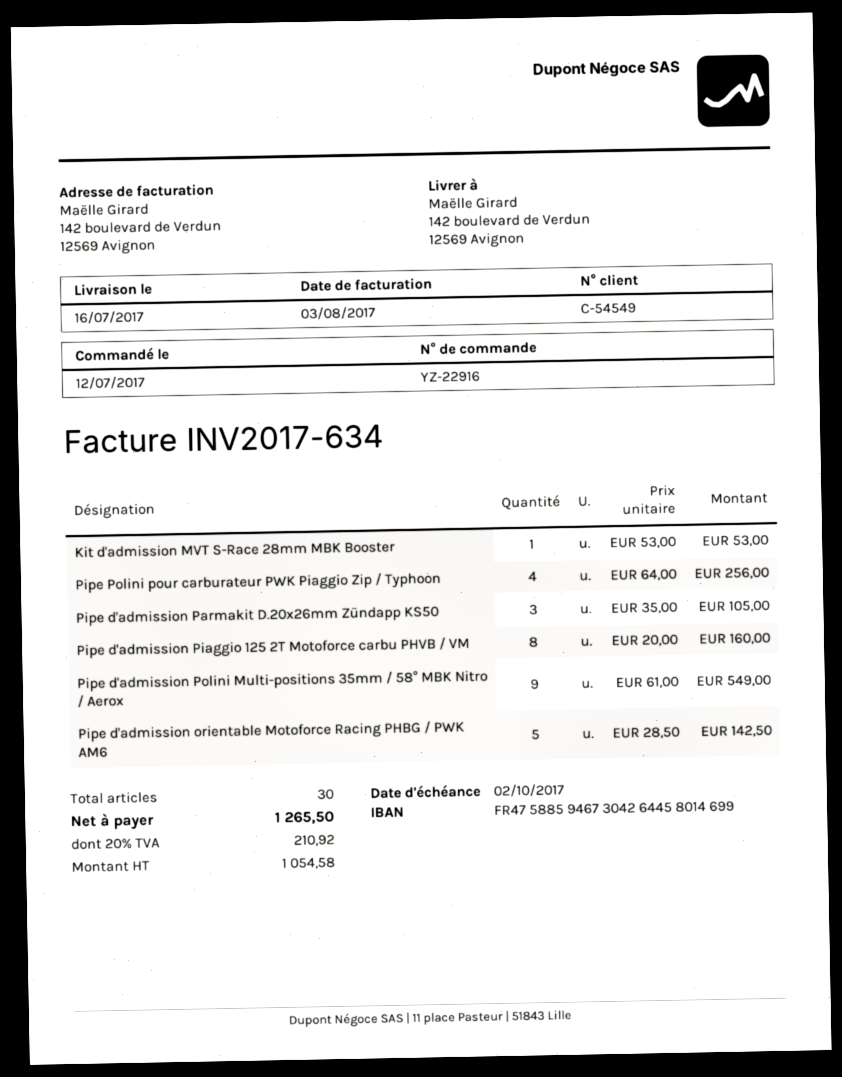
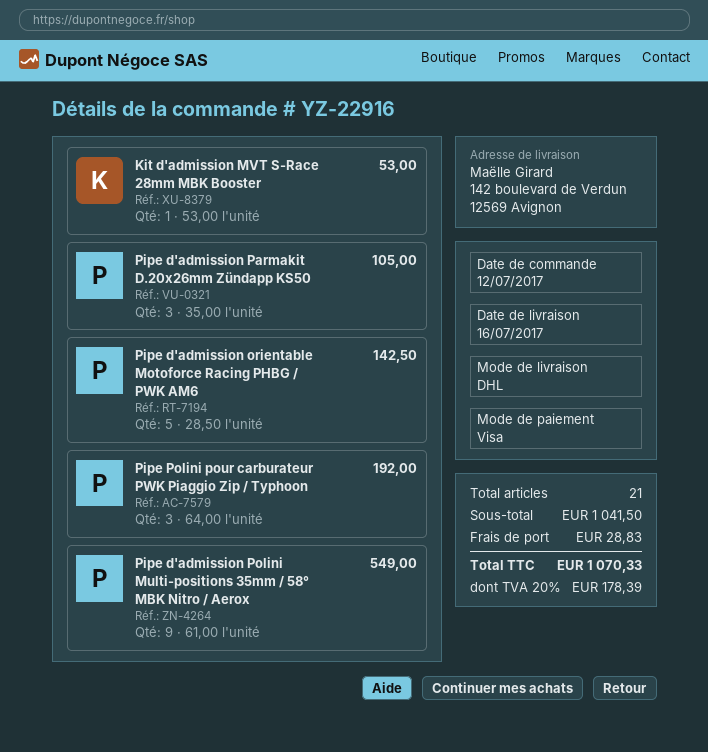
Pipe Polini pour carburateur PWK Piaggio Zip / Typhoon: 4 x 64.00 = 256.00 -> 3 x 64.00 = 192.00
Pipe d'admission Piaggio 125 2T Motoforce carbu PHVB / VM: 8 x 20.00 = 160.00 -> none
total quantity: 30 -> 21
shipping: none -> 28.83
tax: 20% = 210.92 -> 20% = 178.39
total: 1265.50 -> 1070.33

